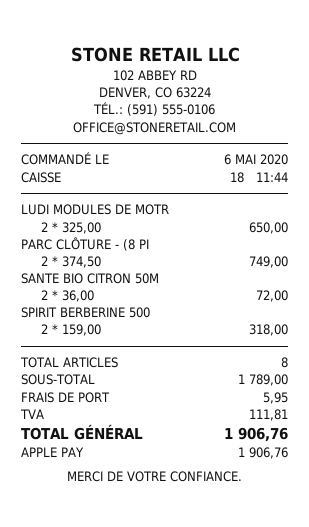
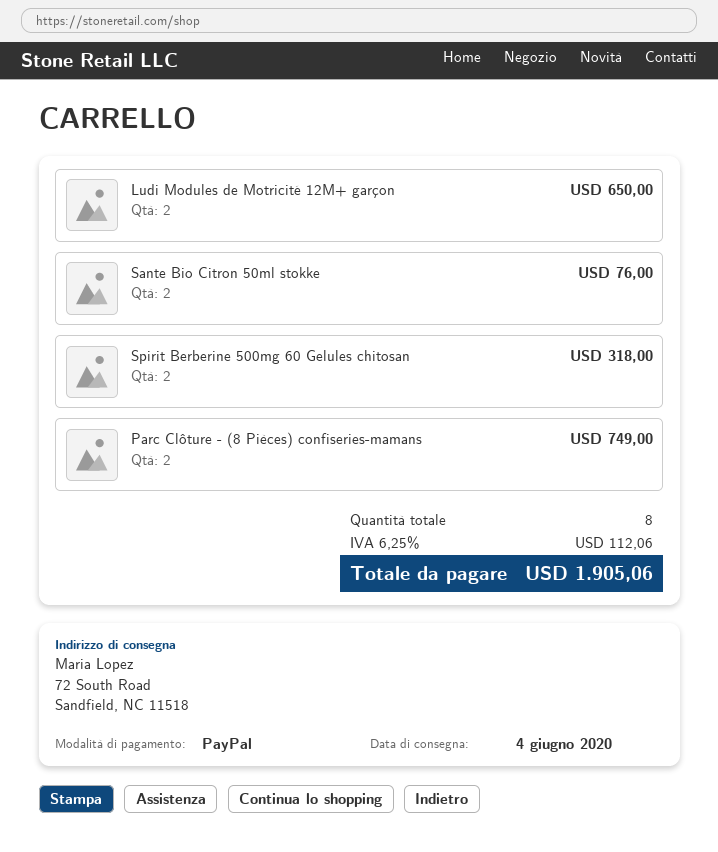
payment method: Apple Pay -> PayPal
SANTE BIO CITRON 50M: 2 for 72.00 -> 2 for 76.00
shipping: 5.95 -> none
tax: 111.81 -> 112.06
total: 1906.76 -> 1905.06

